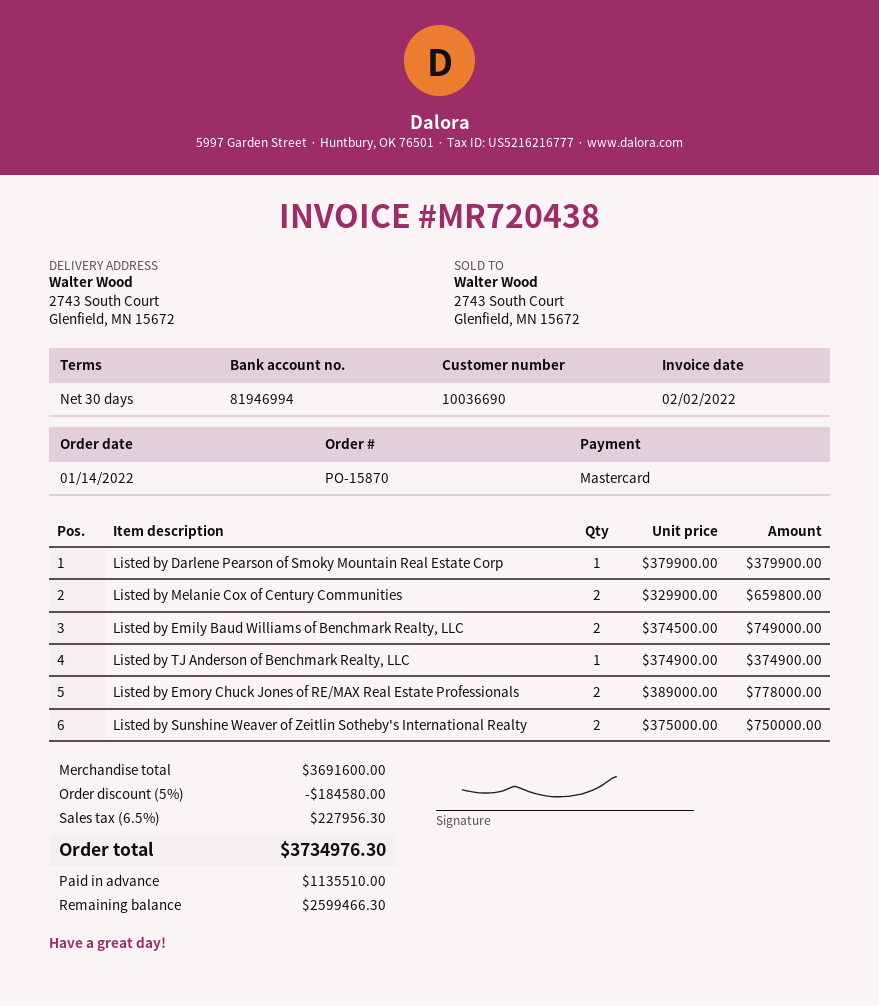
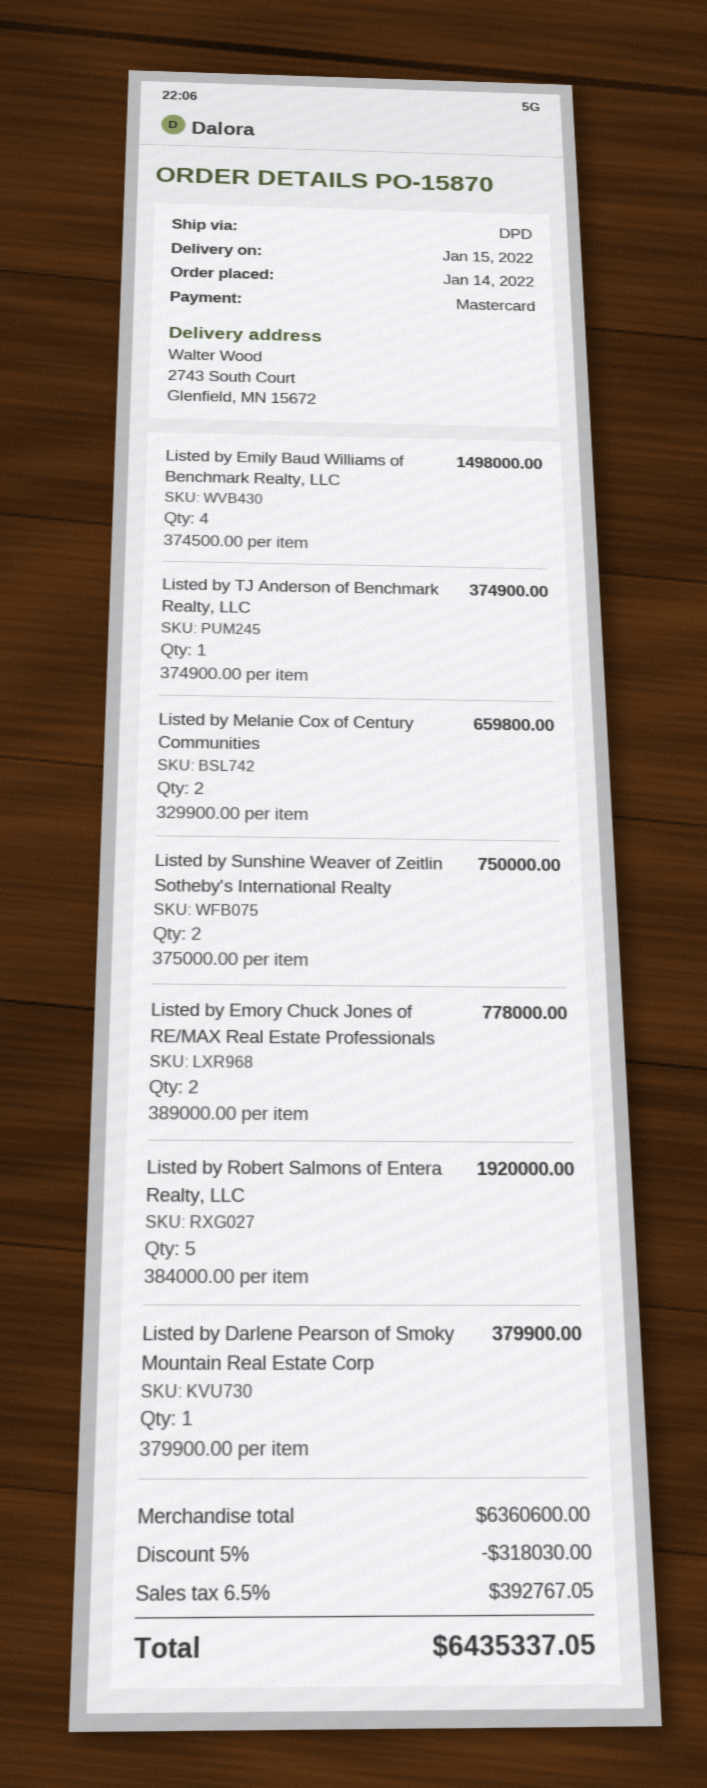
Listed by Emily Baud Williams of Benchmark Realty, LLC: 2 x 374500.00 = 749000.00 -> 4 x 374500.00 = 1498000.00
Listed by Robert Salmons of Entera Realty, LLC: none -> 5 x 384000.00 = 1920000.00
subtotal: 3691600.00 -> 6360600.00
discount: 5% = 184580.00 -> 5% = 318030.00
tax: 6.5% = 227956.30 -> 6.5% = 392767.05
total: 3734976.30 -> 6435337.05

